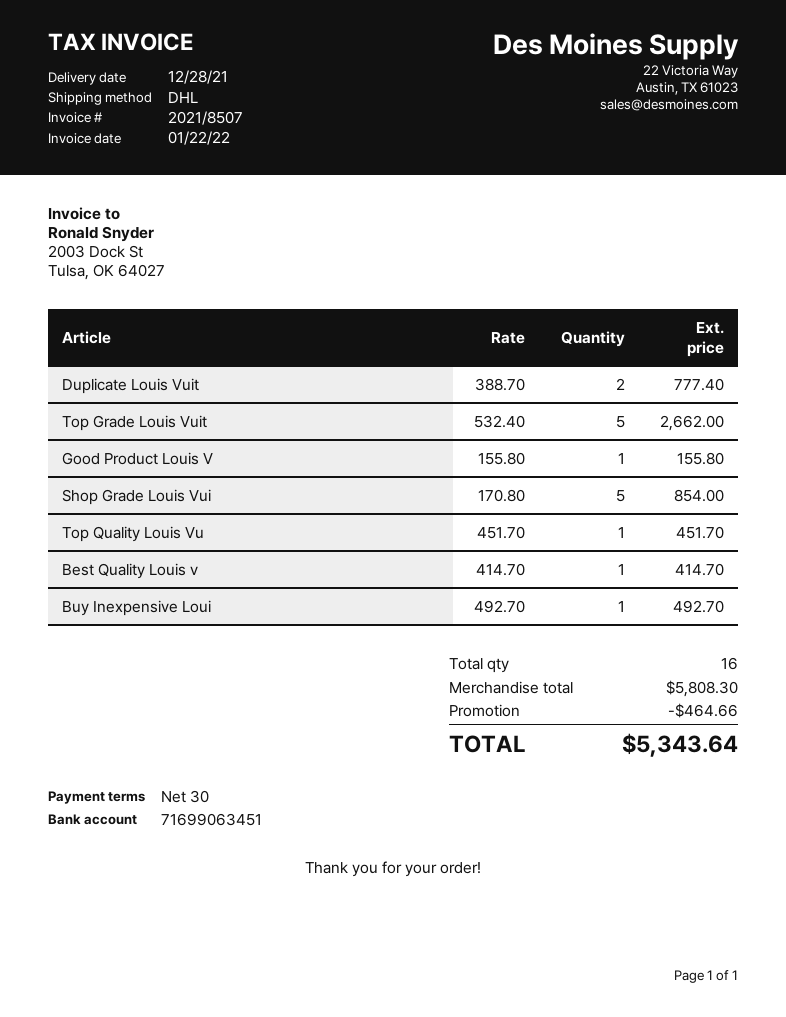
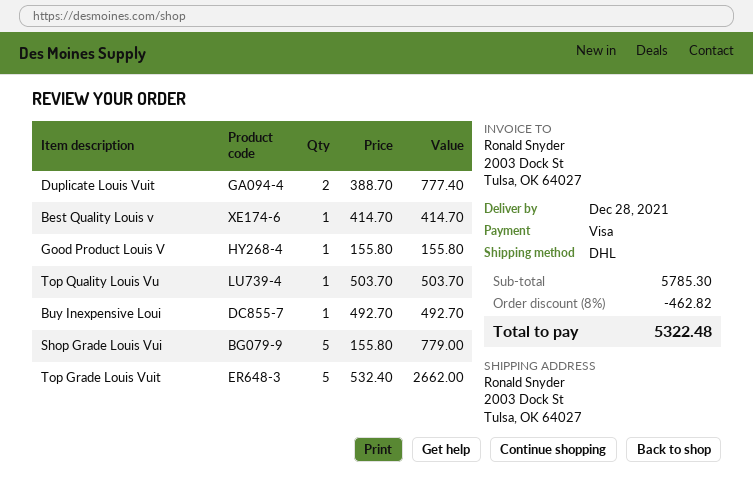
Shop Grade Louis Vui: 5 x 170.80 = 854.00 -> 5 x 155.80 = 779.00
Top Quality Louis Vu: 1 x 451.70 = 451.70 -> 1 x 503.70 = 503.70
subtotal: 5808.30 -> 5785.30
discount: 464.66 -> 462.82
total: 5343.64 -> 5322.48

